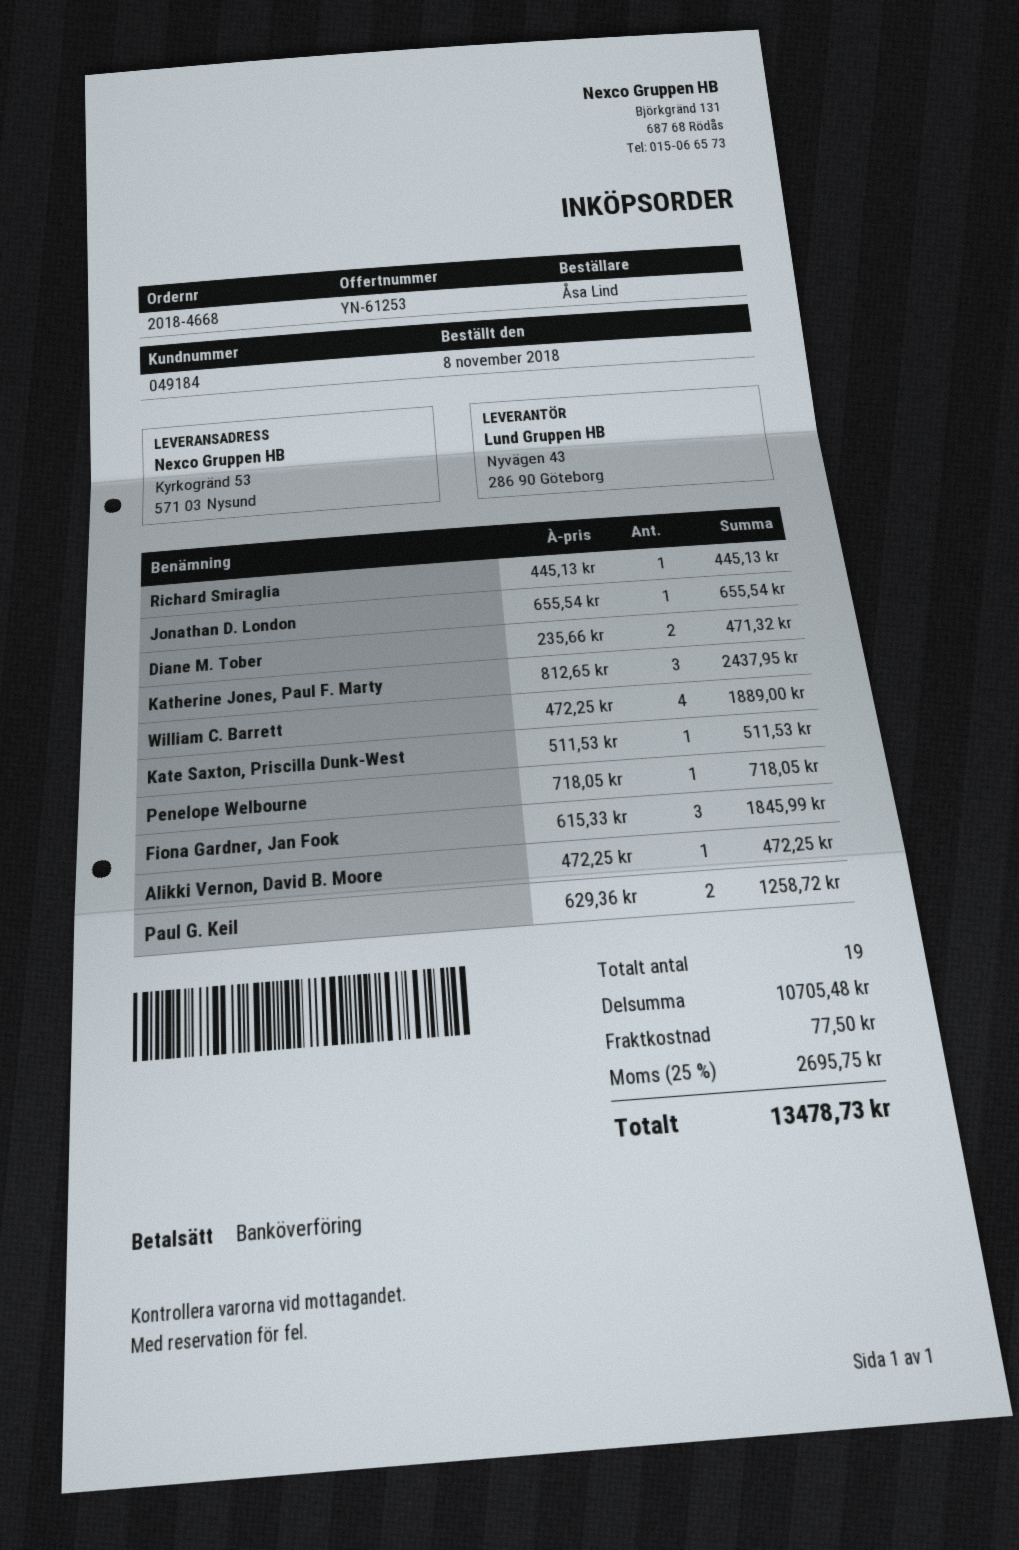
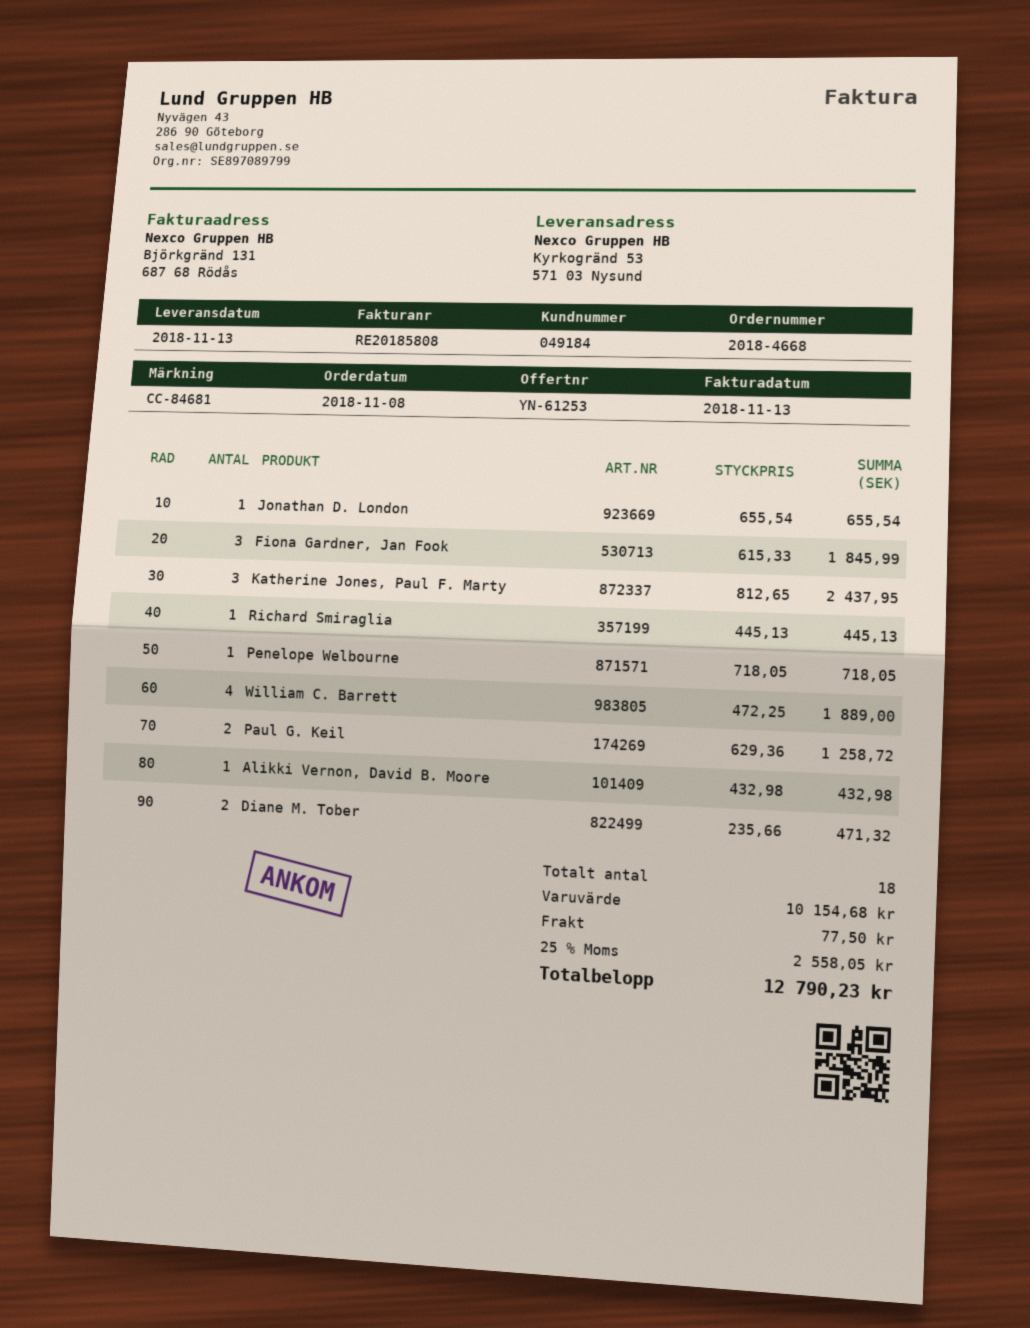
Kate Saxton, Priscilla Dunk-West: 1 x 511.53 = 511.53 -> none
Alikki Vernon, David B. Moore: 1 x 472.25 = 472.25 -> 1 x 432.98 = 432.98
total quantity: 19 -> 18
subtotal: 10705.48 -> 10154.68
tax: 25% = 2695.75 -> 25% = 2558.05
total: 13478.73 -> 12790.23

